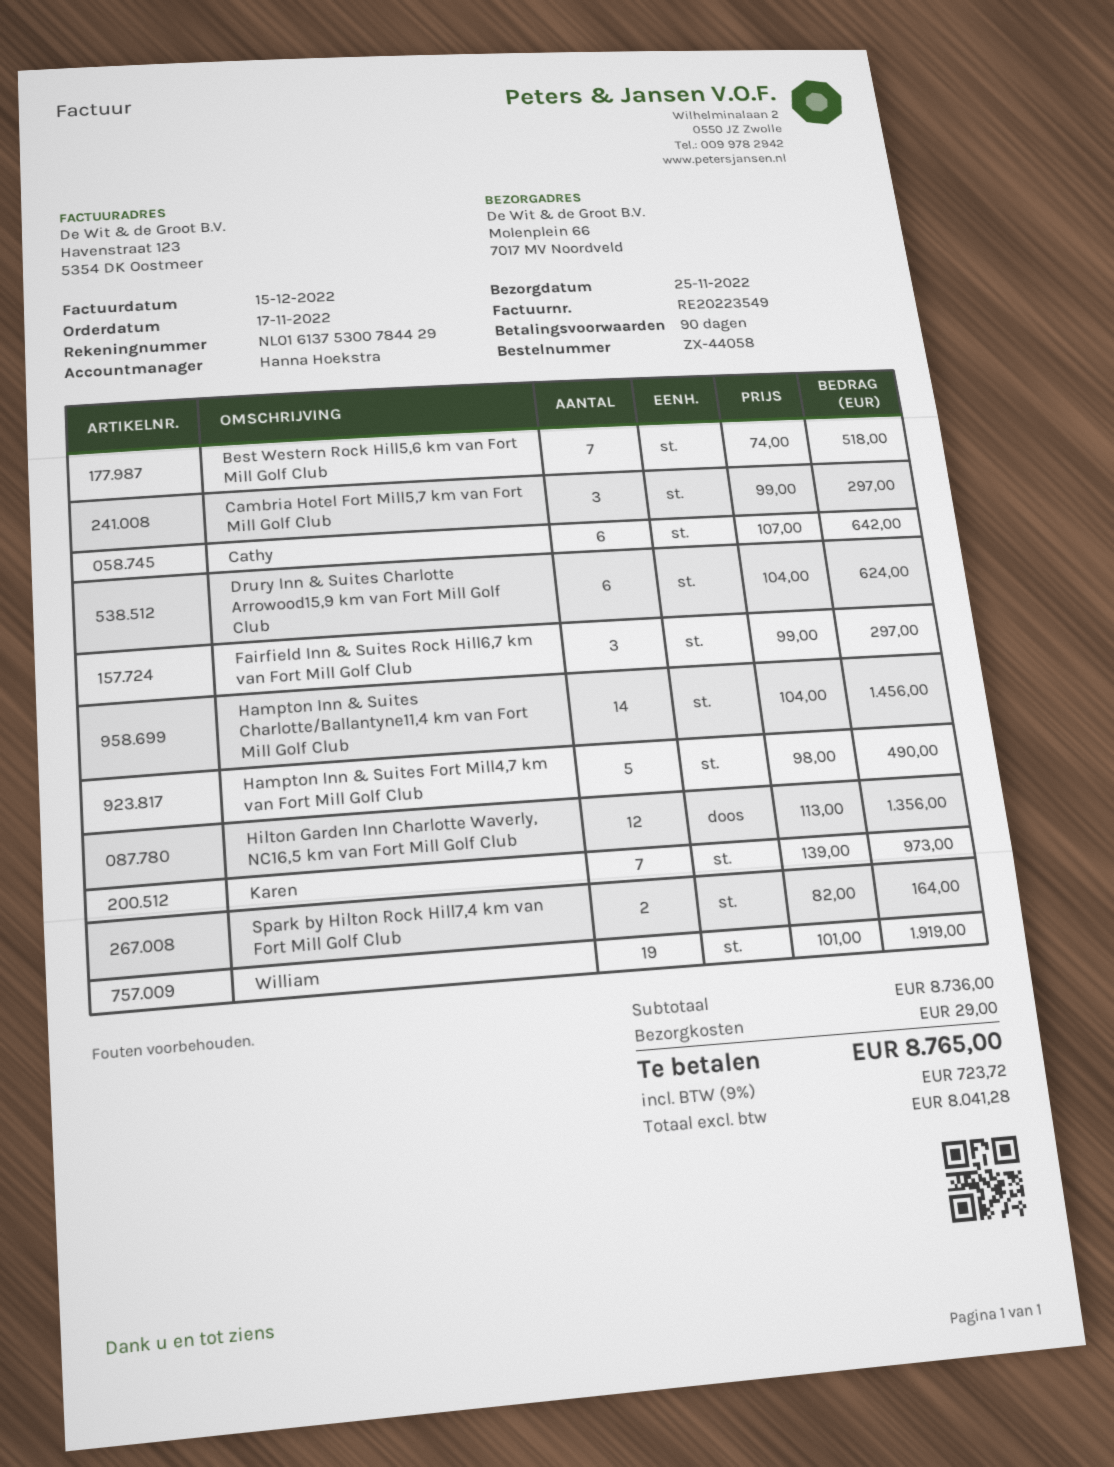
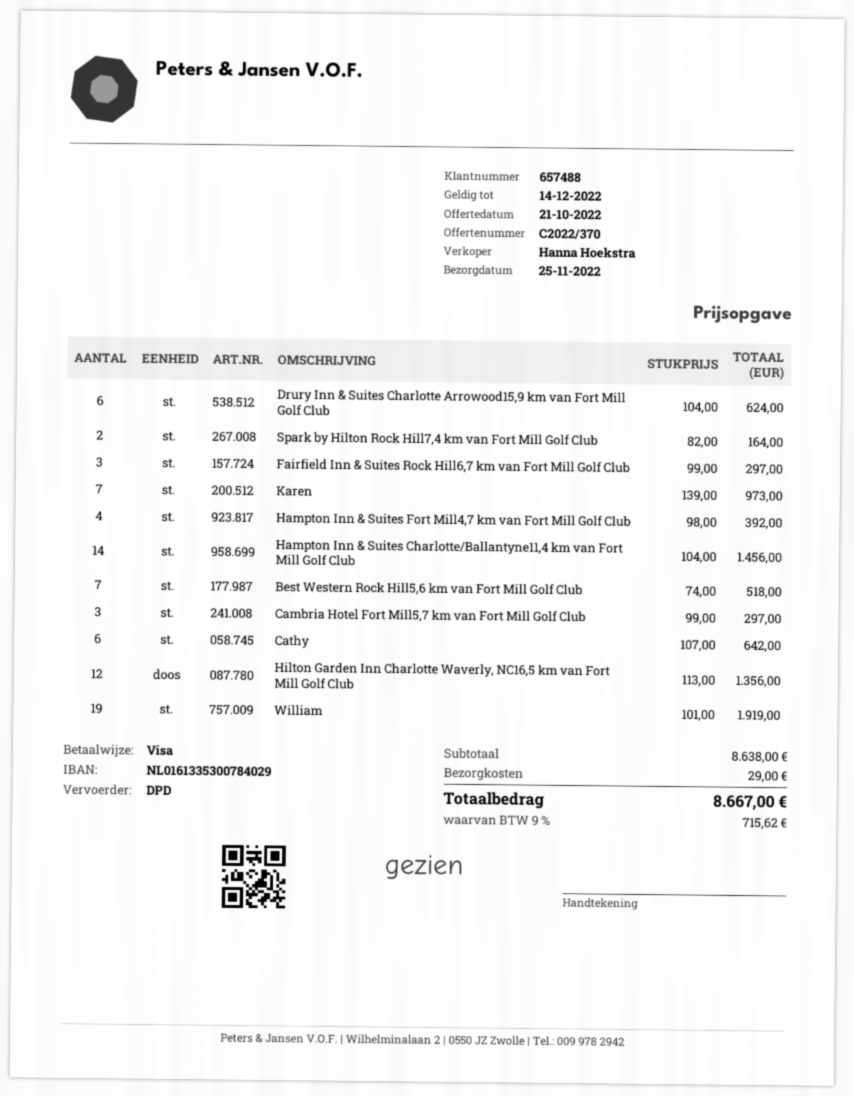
bank account: NL0161375300784429 -> NL0161335300784029
Hampton Inn & Suites Fort Mill4,7 km van Fort Mill Golf Club: 5 x 98.00 = 490.00 -> 4 x 98.00 = 392.00
subtotal: 8736.00 -> 8638.00
tax: 9% = 723.72 -> 9% = 715.62
total: 8765.00 -> 8667.00

